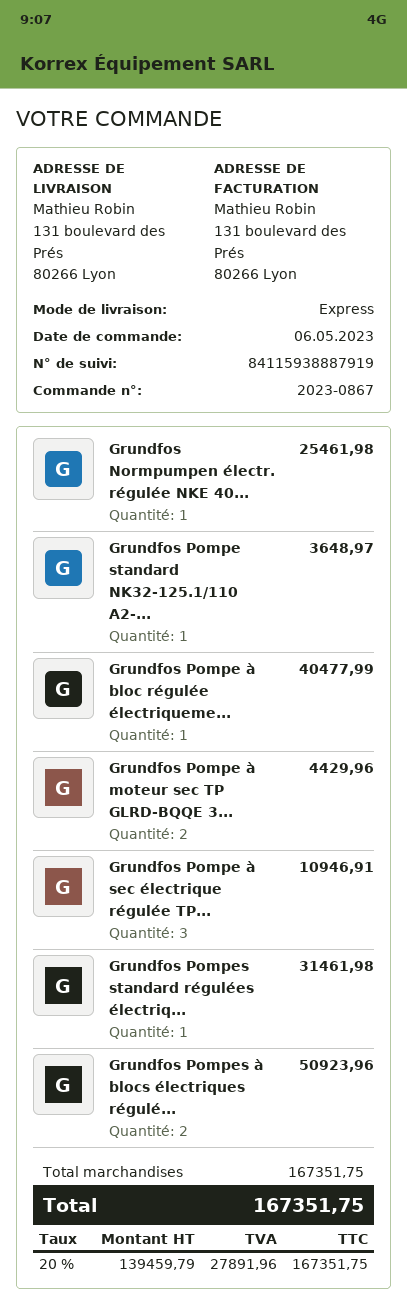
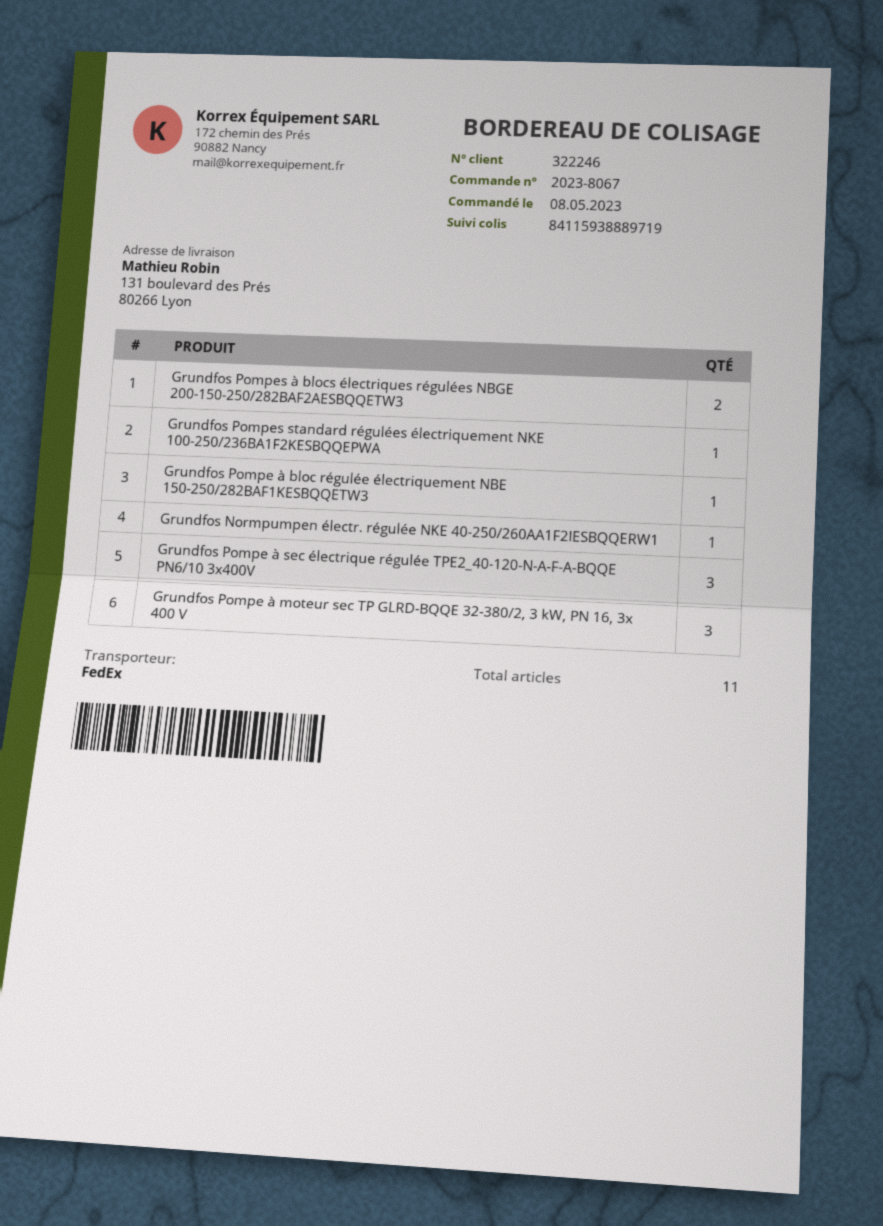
order number: 2023-0867 -> 2023-8067
order date: 2023-05-06 -> 2023-05-08
shipping method: express -> FedEx
tracking number: 84115938887919 -> 84115938889719
Grundfos Pompe standard NK32-125.1/110 A2-...: 1 -> none
Grundfos Pompe à moteur sec TP GLRD-BQQE 3...: 2 -> 3

